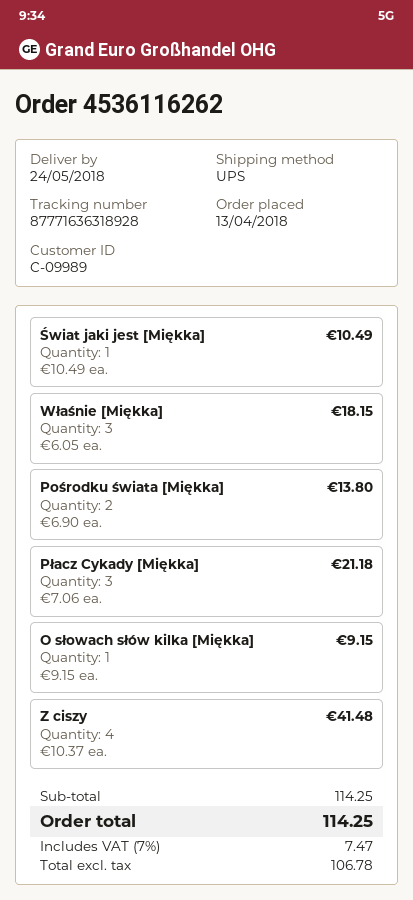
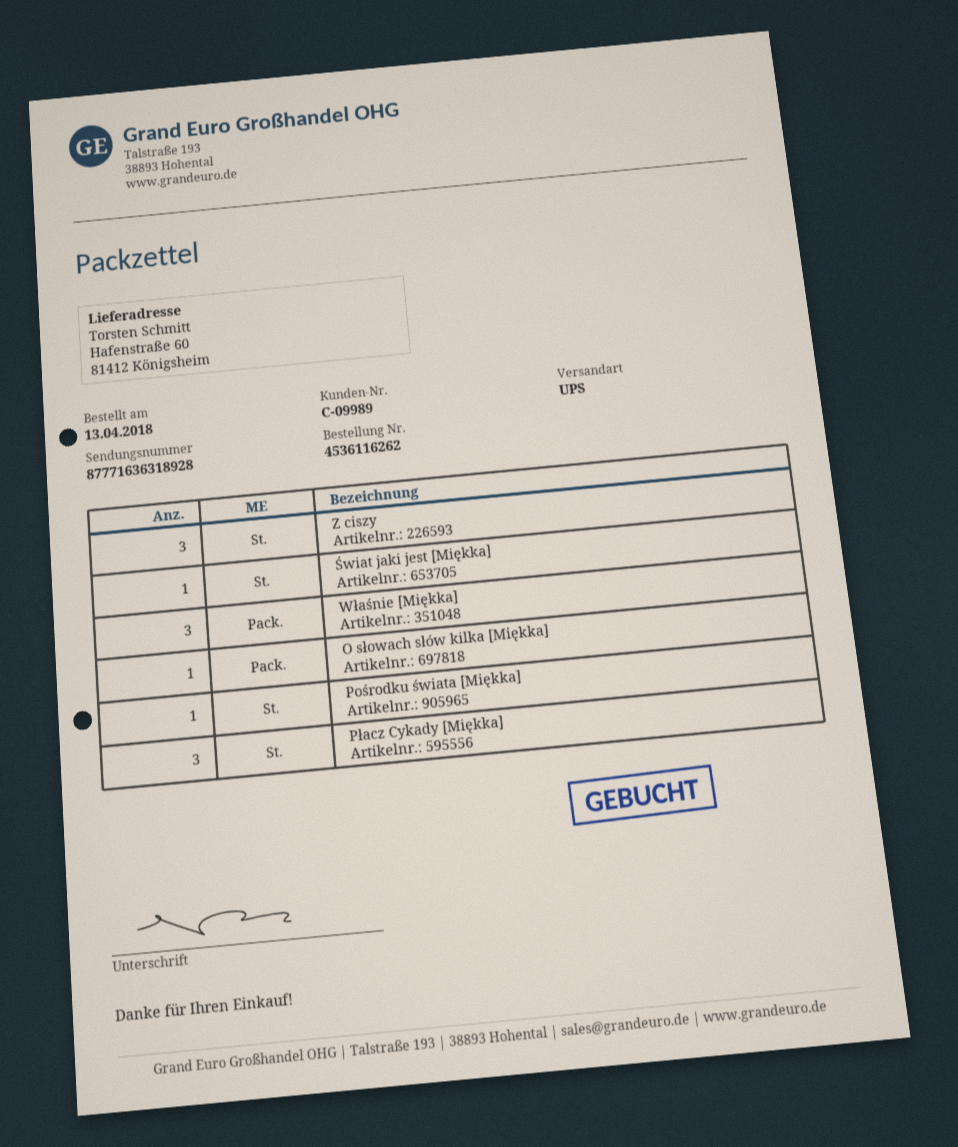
Pośrodku świata [Miękka]: 2 -> 1
Z ciszy: 4 -> 3

